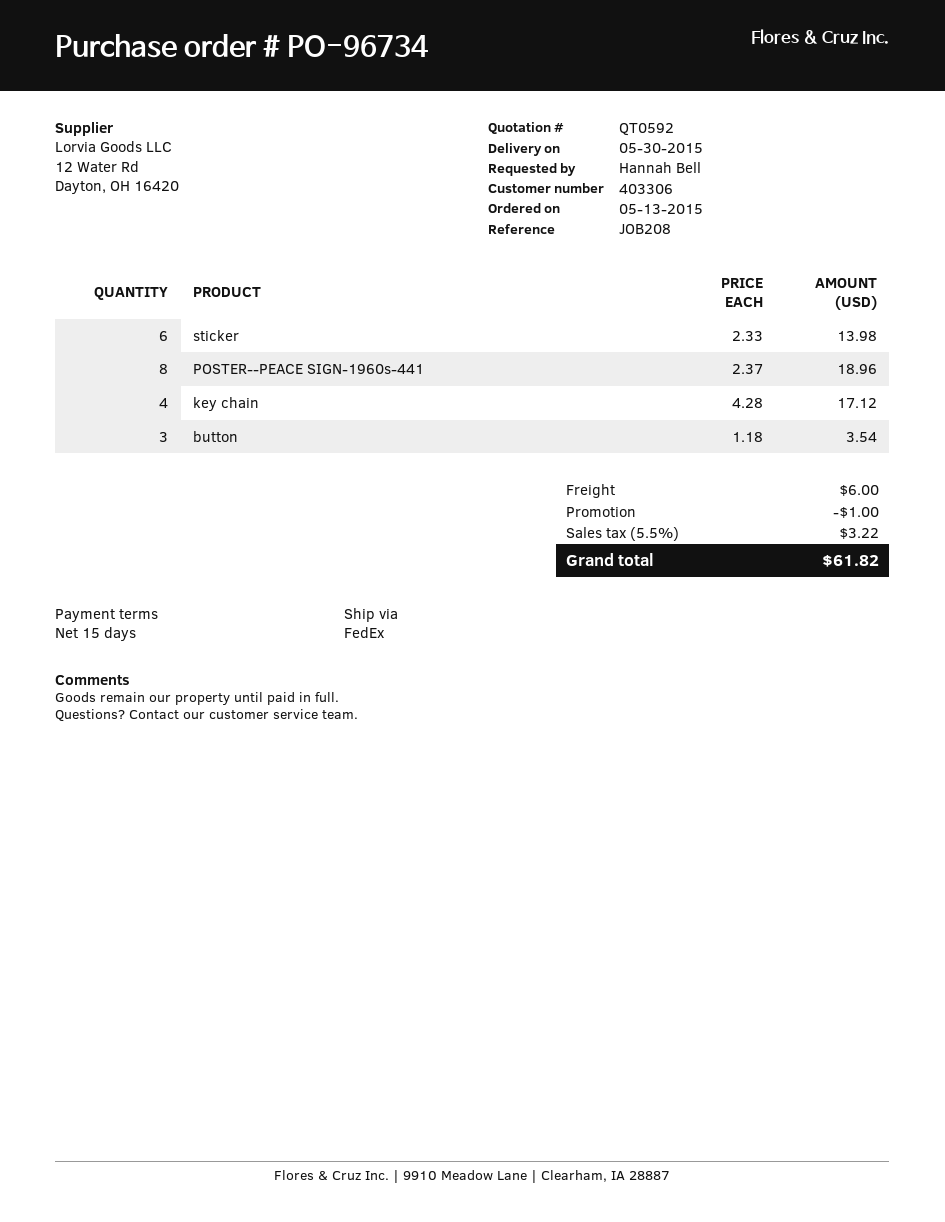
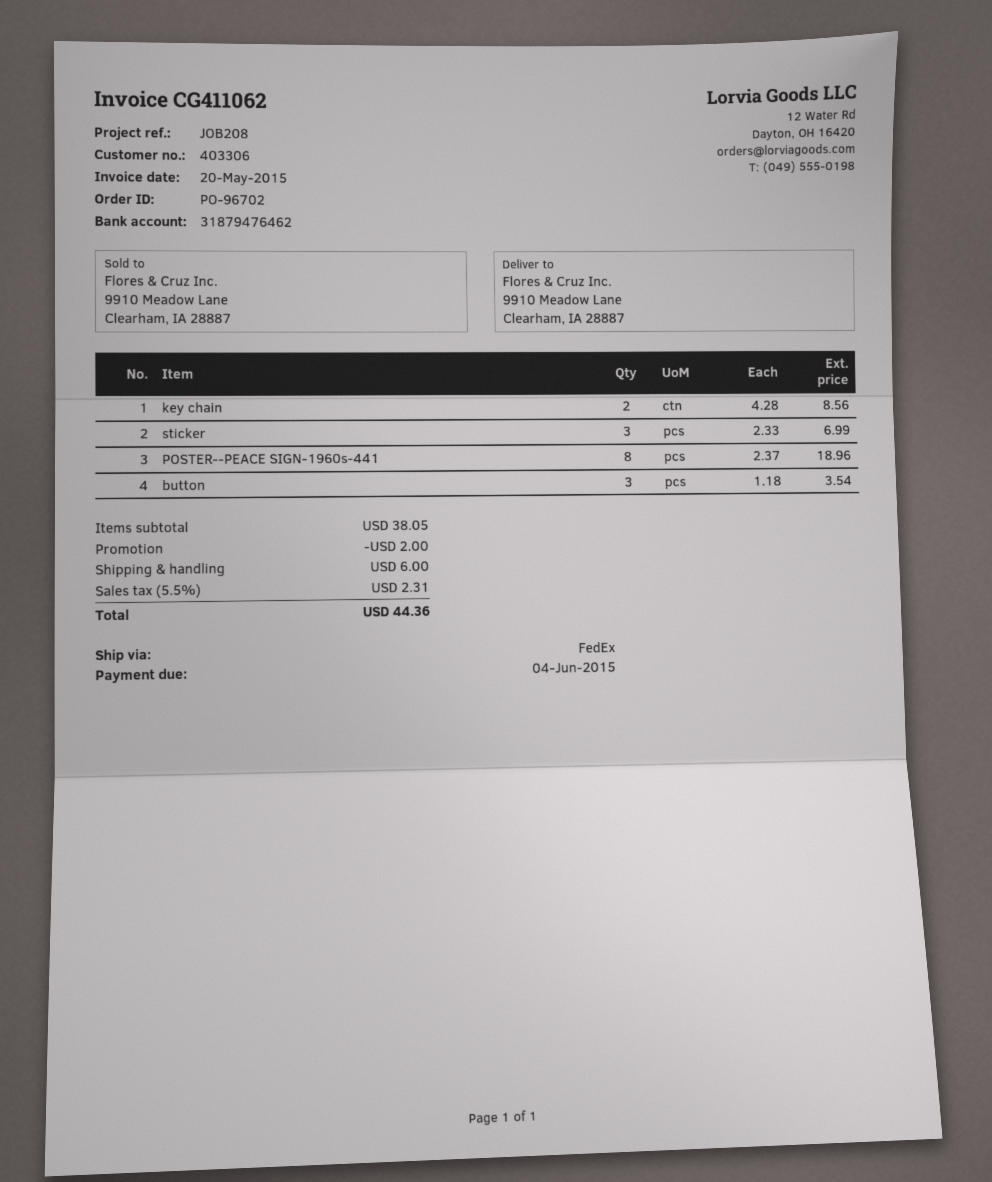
order number: PO-96734 -> PO-96702
sticker: 6 x 2.33 = 13.98 -> 3 x 2.33 = 6.99
key chain: 4 x 4.28 = 17.12 -> 2 x 4.28 = 8.56
discount: 1.00 -> 2.00
tax: 5.5% = 3.22 -> 5.5% = 2.31
total: 61.82 -> 44.36

